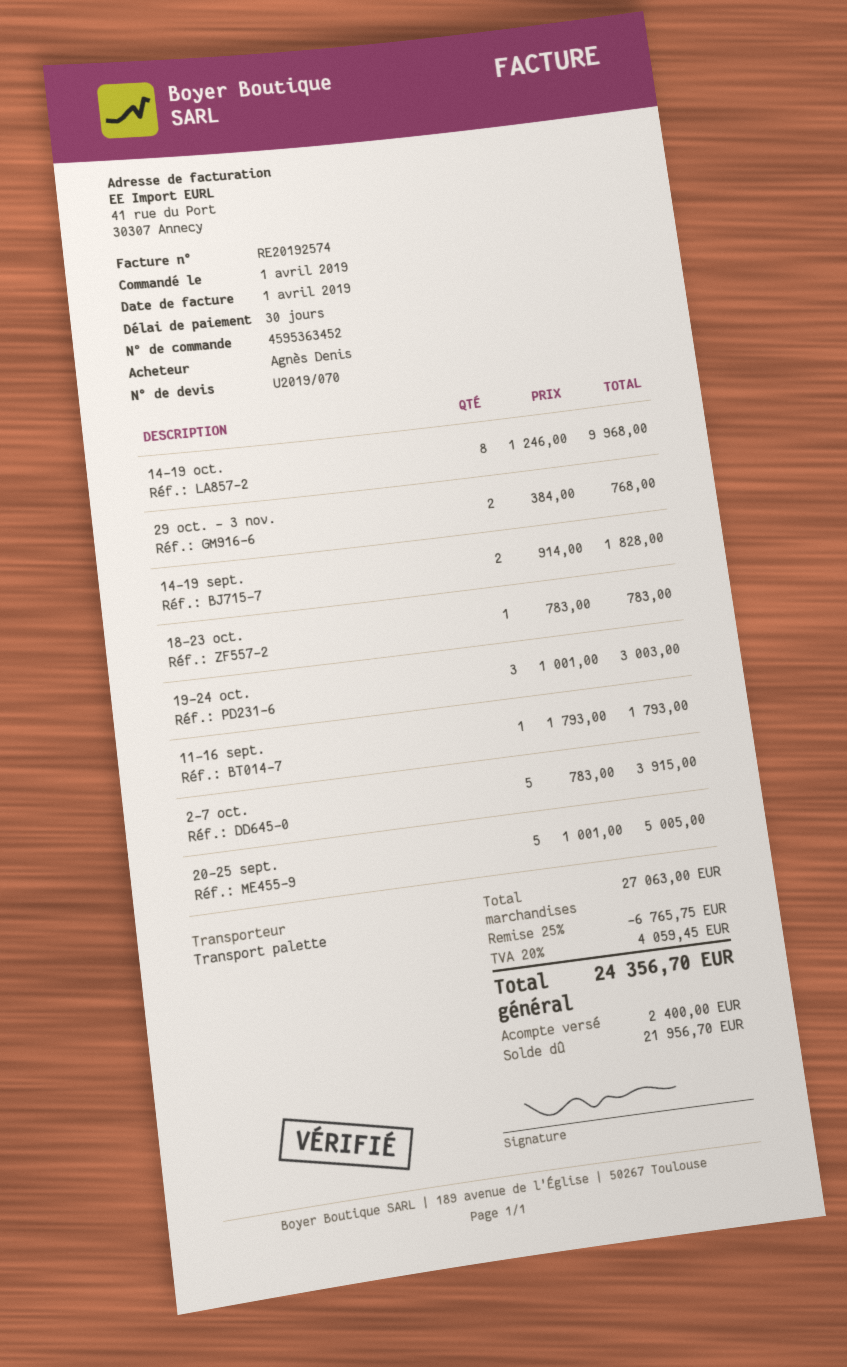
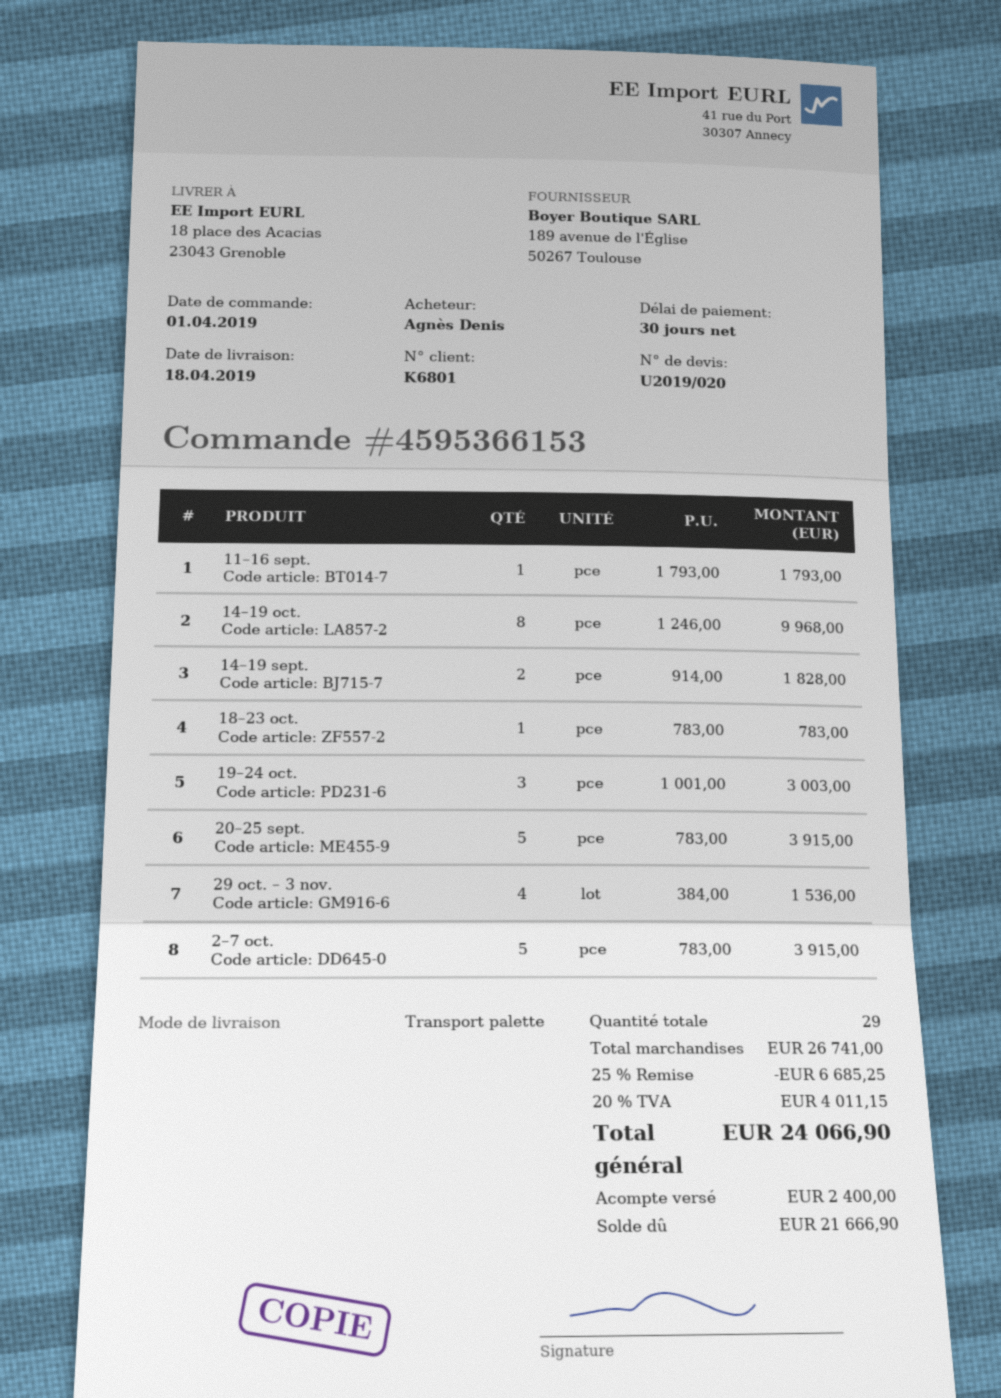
quote number: U2019/070 -> U2019/020
order number: 4595363452 -> 4595366153
29 oct. – 3 nov.: 2 x 384.00 = 768.00 -> 4 x 384.00 = 1536.00
20–25 sept.: 5 x 1001.00 = 5005.00 -> 5 x 783.00 = 3915.00
subtotal: 27063.00 -> 26741.00
discount: 25% = 6765.75 -> 25% = 6685.25
tax: 20% = 4059.45 -> 20% = 4011.15
total: 24356.70 -> 24066.90
balance: 21956.70 -> 21666.90

